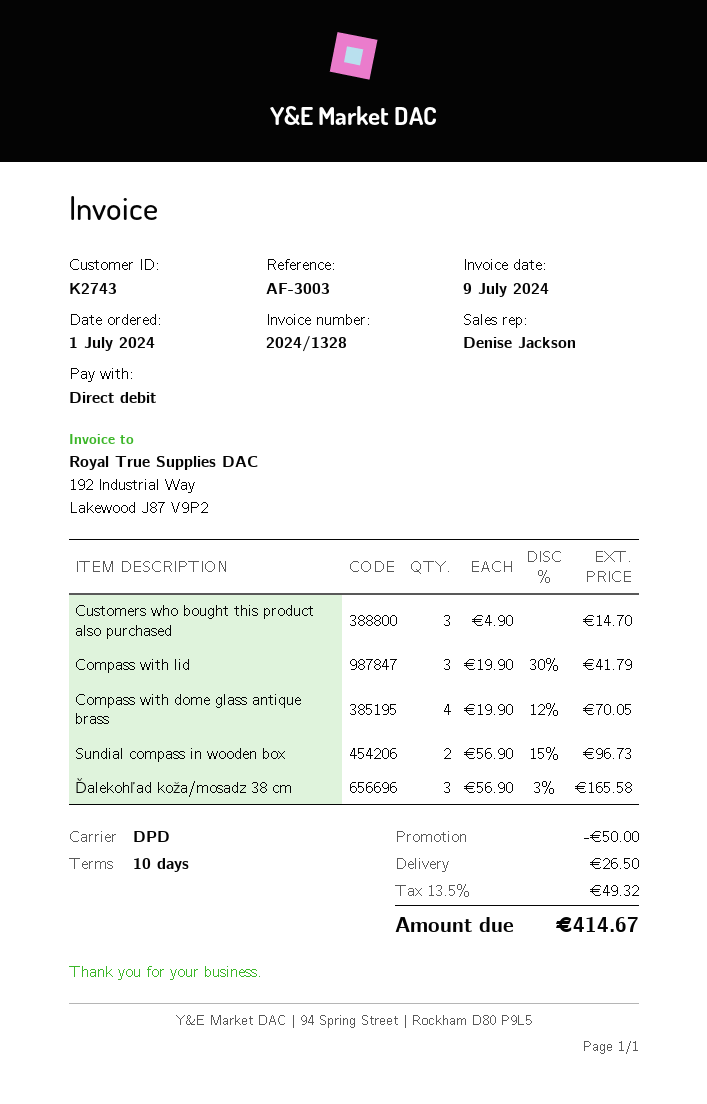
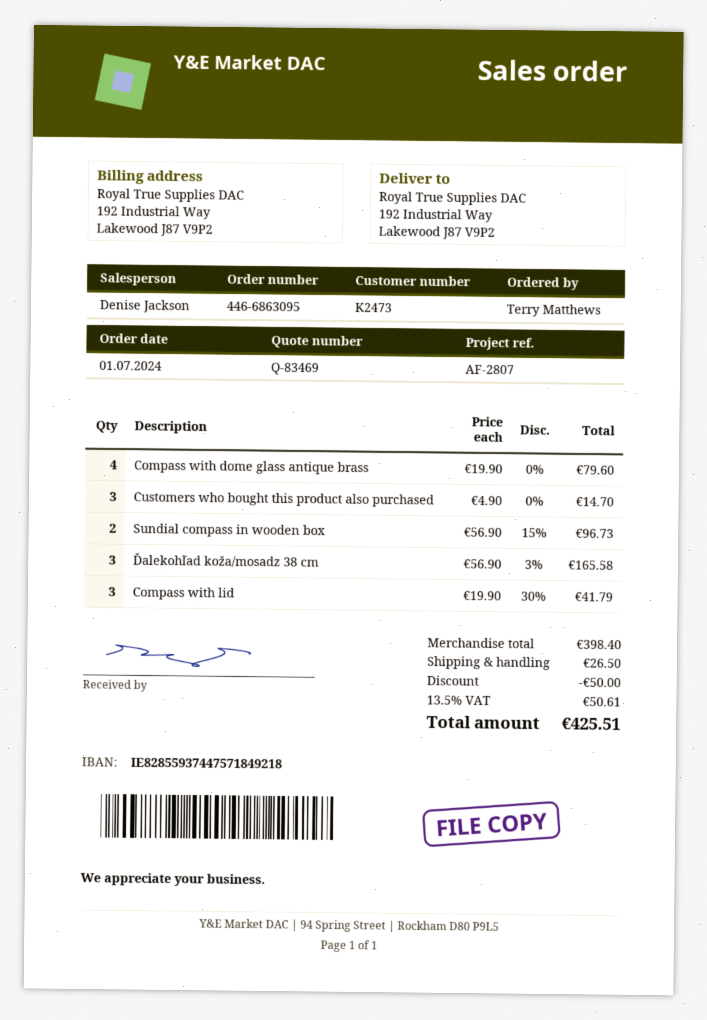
customer number: K2743 -> K2473
reference: AF-3003 -> AF-2807
Compass with dome glass antique brass: 4 x 19.90 - 12% = 70.05 -> 4 x 19.90 = 79.60
tax: 13.5% = 49.32 -> 13.5% = 50.61
total: 414.67 -> 425.51

